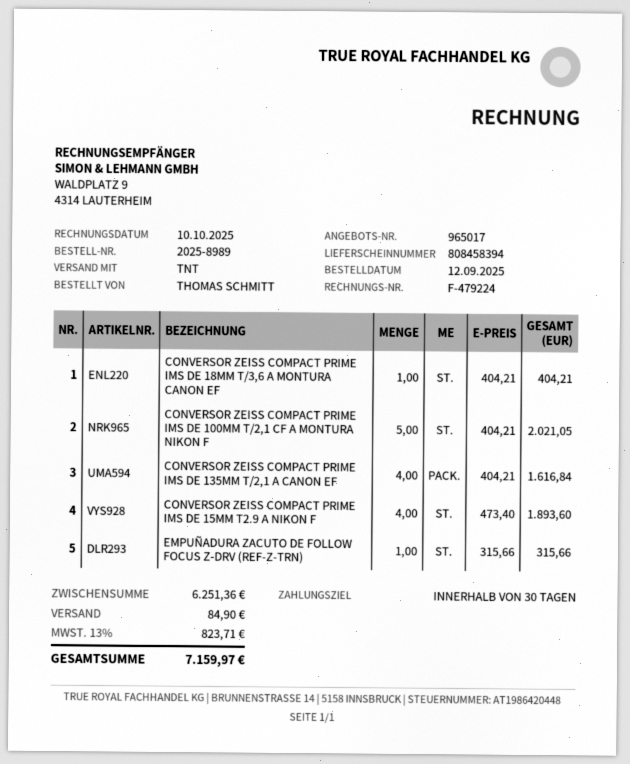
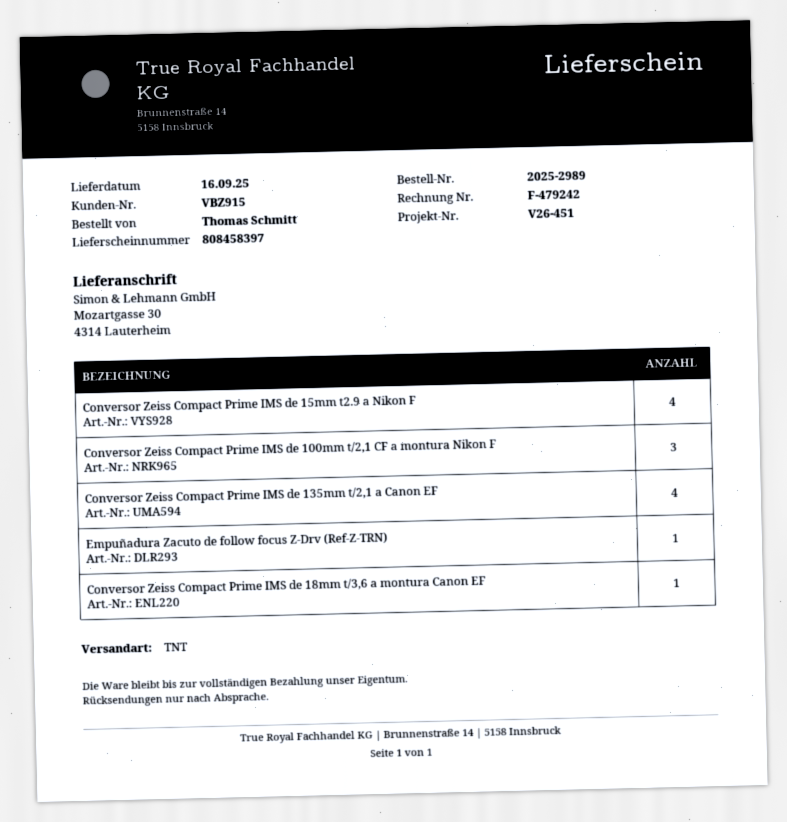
order number: 2025-8989 -> 2025-2989
delivery note number: 808458394 -> 808458397
invoice number: F-479224 -> F-479242
CONVERSOR ZEISS COMPACT PRIME IMS DE 100MM T/2,1 CF A MONTURA NIKON F: 5 -> 3

